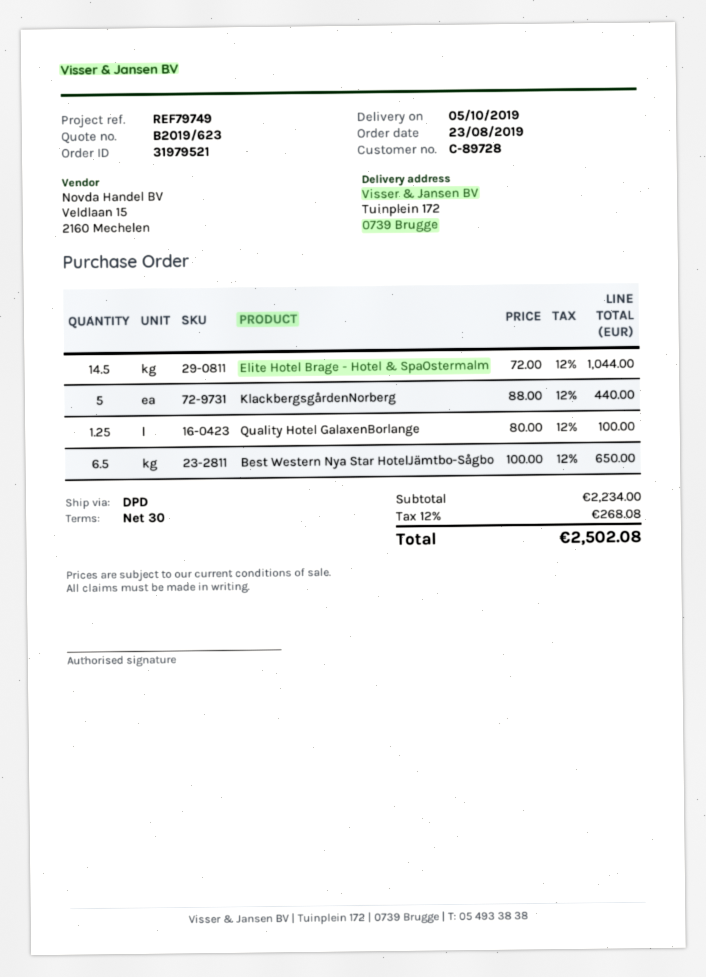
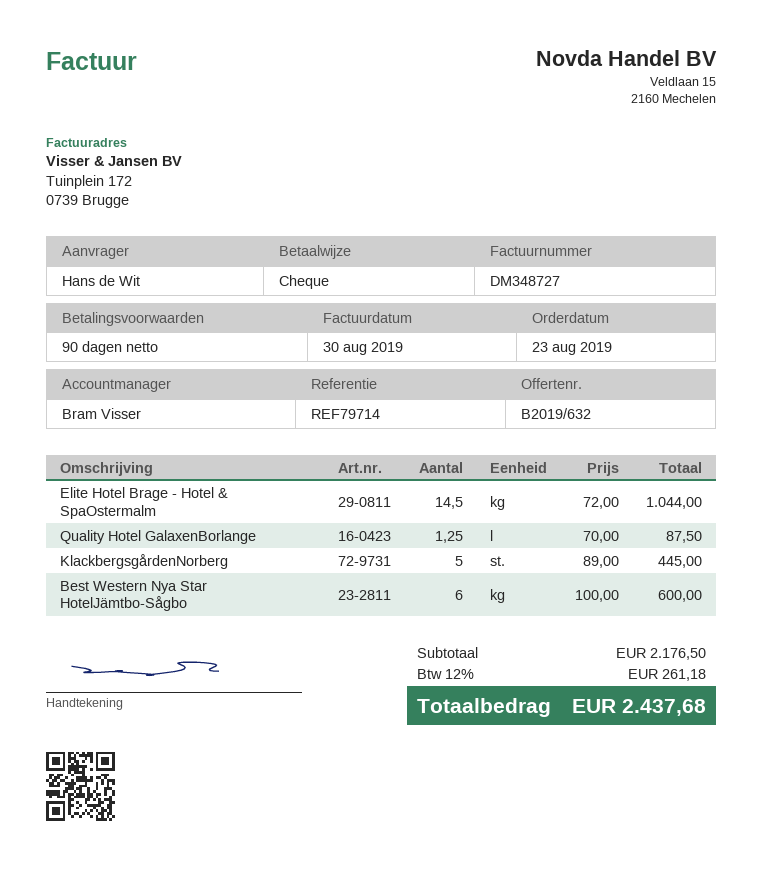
quote number: B2019/623 -> B2019/632
payment terms: 30 days -> 90 days
reference: REF79749 -> REF79714
KlackbergsgårdenNorberg: 5 x 88.00 = 440.00 -> 5 x 89.00 = 445.00
Quality Hotel GalaxenBorlange: 1.25 x 80.00 = 100.00 -> 1.25 x 70.00 = 87.50
Best Western Nya Star HotelJämtbo-Sågbo: 6.5 x 100.00 = 650.00 -> 6 x 100.00 = 600.00
subtotal: 2234.00 -> 2176.50
tax: 12% = 268.08 -> 12% = 261.18
total: 2502.08 -> 2437.68

